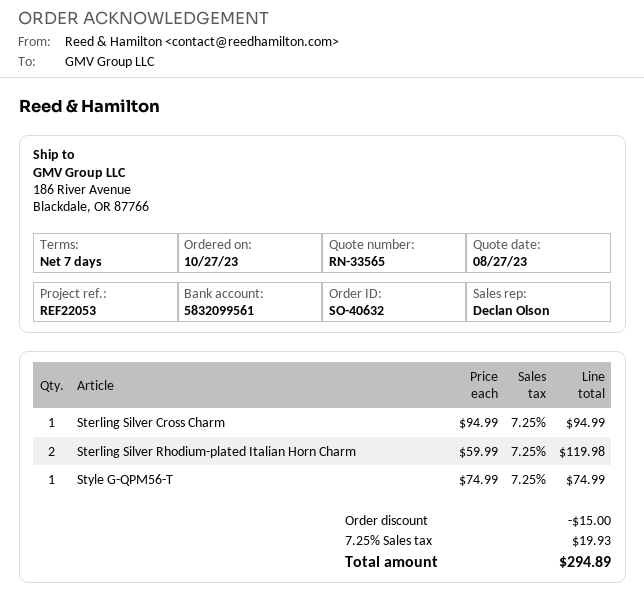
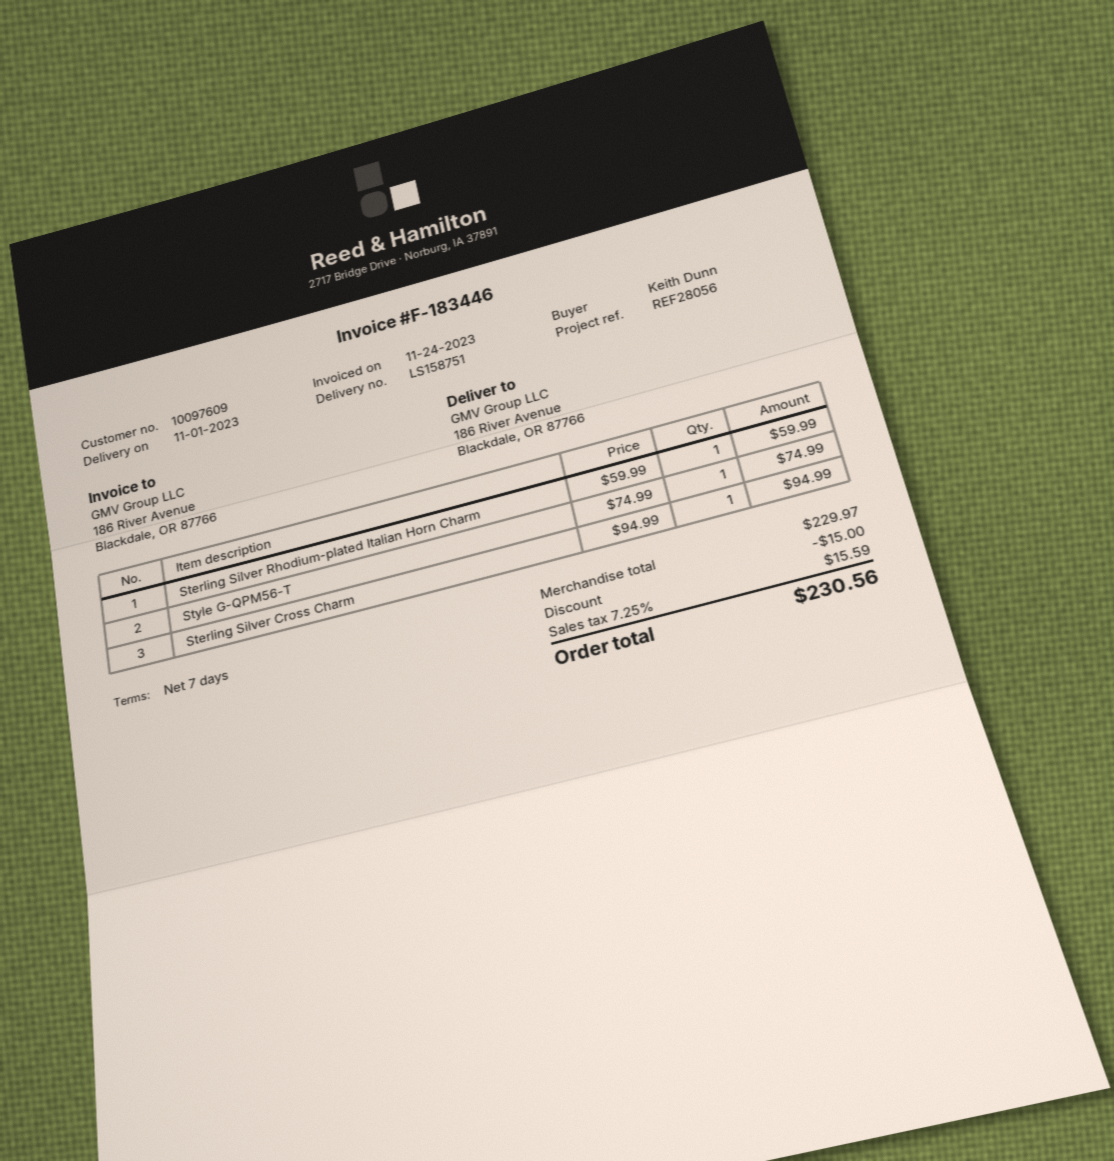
reference: REF22053 -> REF28056
Sterling Silver Rhodium-plated Italian Horn Charm: 2 x 59.99 = 119.98 -> 1 x 59.99 = 59.99
tax: 7.25% = 19.93 -> 7.25% = 15.59
total: 294.89 -> 230.56

